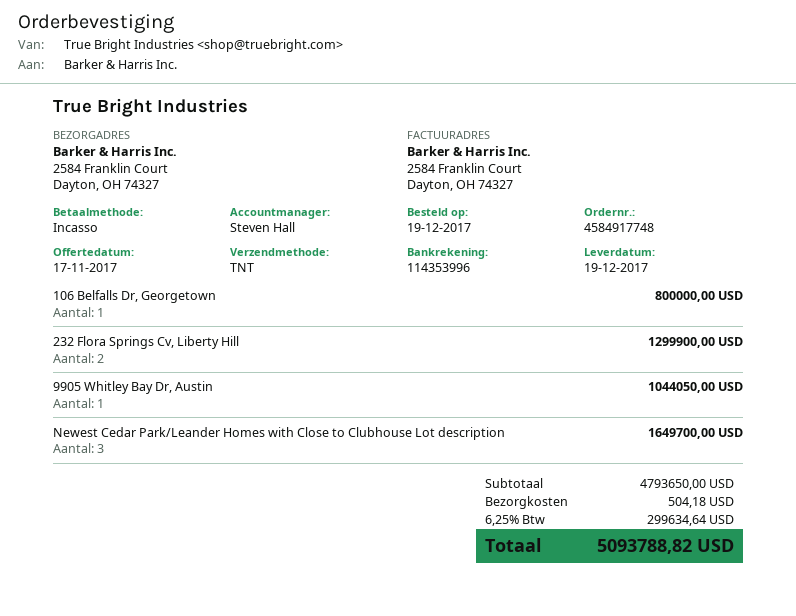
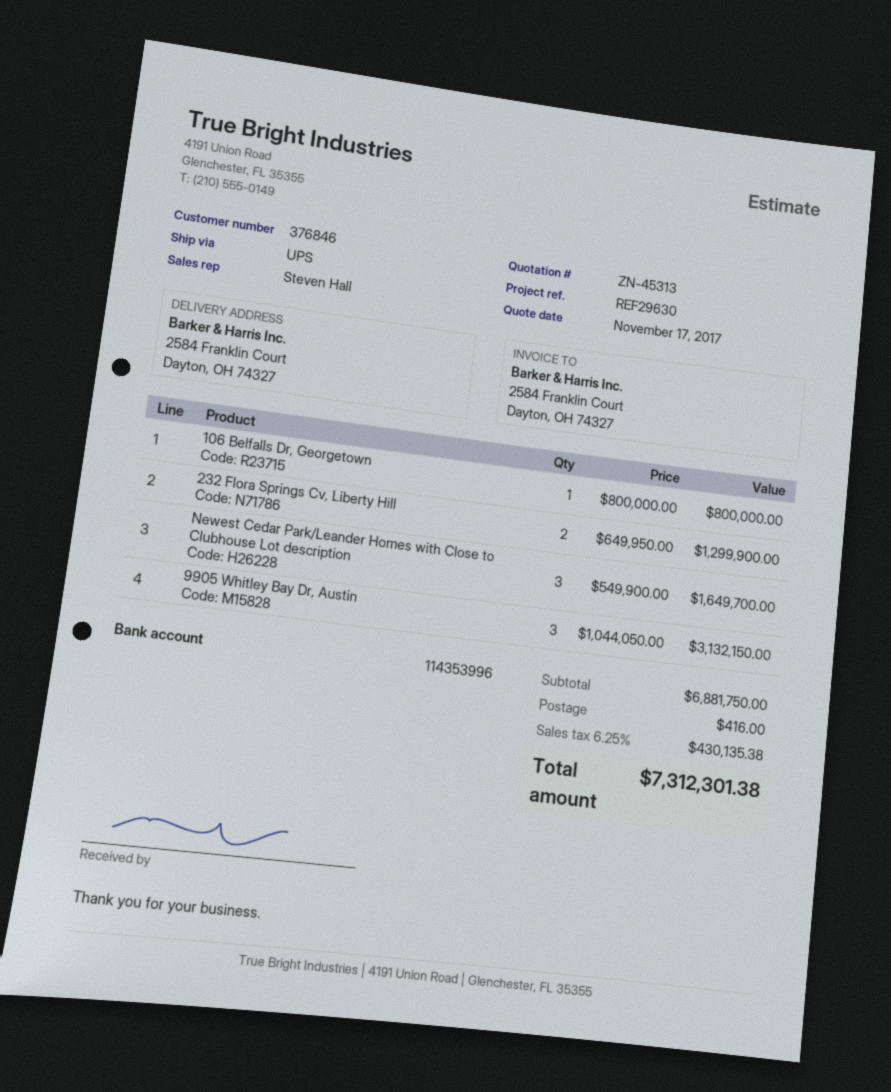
shipping method: TNT -> UPS
9905 Whitley Bay Dr, Austin: 1 for 1044050.00 -> 3 for 3132150.00
subtotal: 4793650.00 -> 6881750.00
shipping: 504.18 -> 416.00
tax: 6.25% = 299634.64 -> 6.25% = 430135.38
total: 5093788.82 -> 7312301.38

